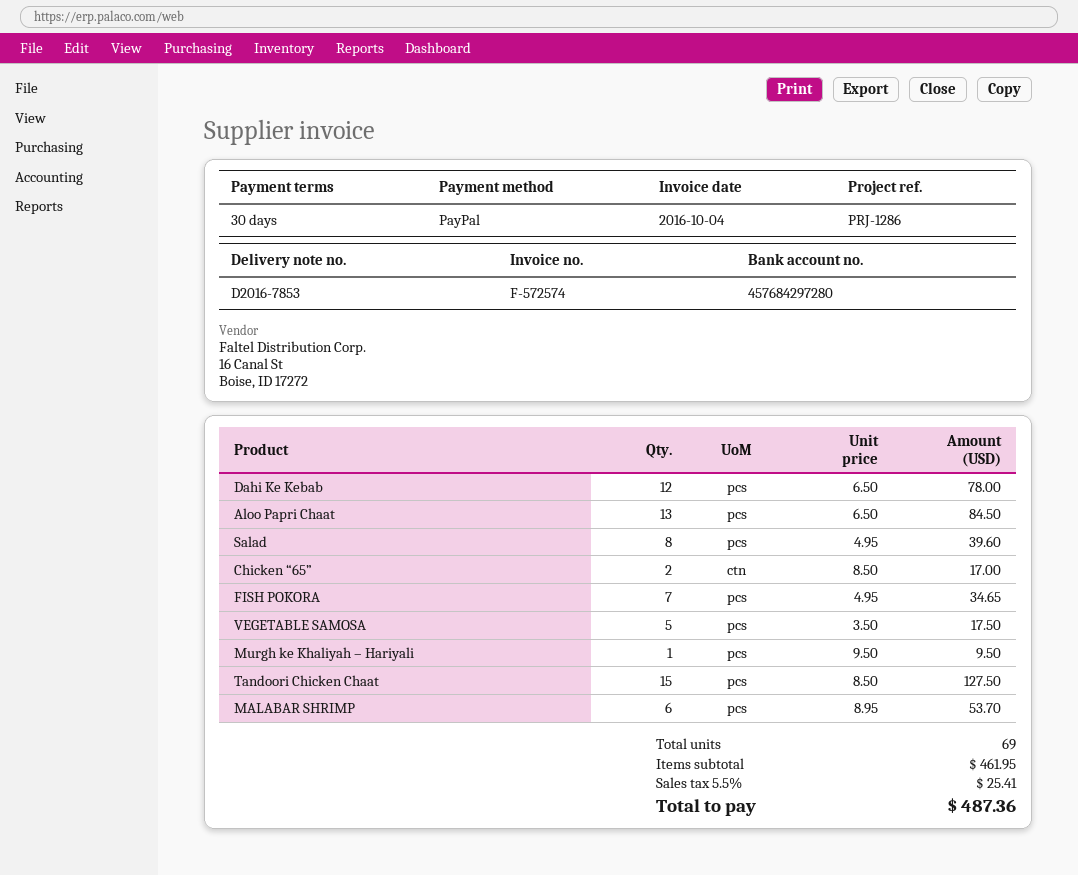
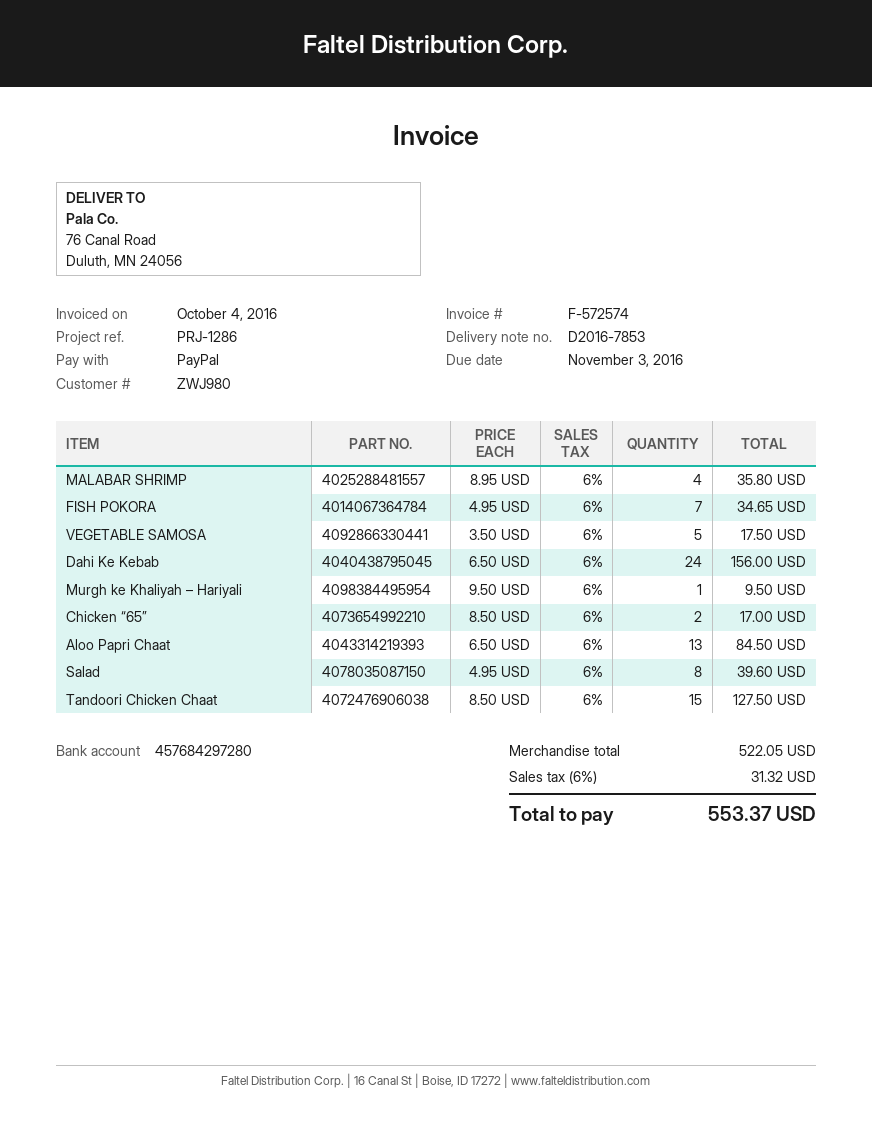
Dahi Ke Kebab: 12 x 6.50 = 78.00 -> 24 x 6.50 = 156.00
MALABAR SHRIMP: 6 x 8.95 = 53.70 -> 4 x 8.95 = 35.80
subtotal: 461.95 -> 522.05
tax: 5.5% = 25.41 -> 6% = 31.32
total: 487.36 -> 553.37

